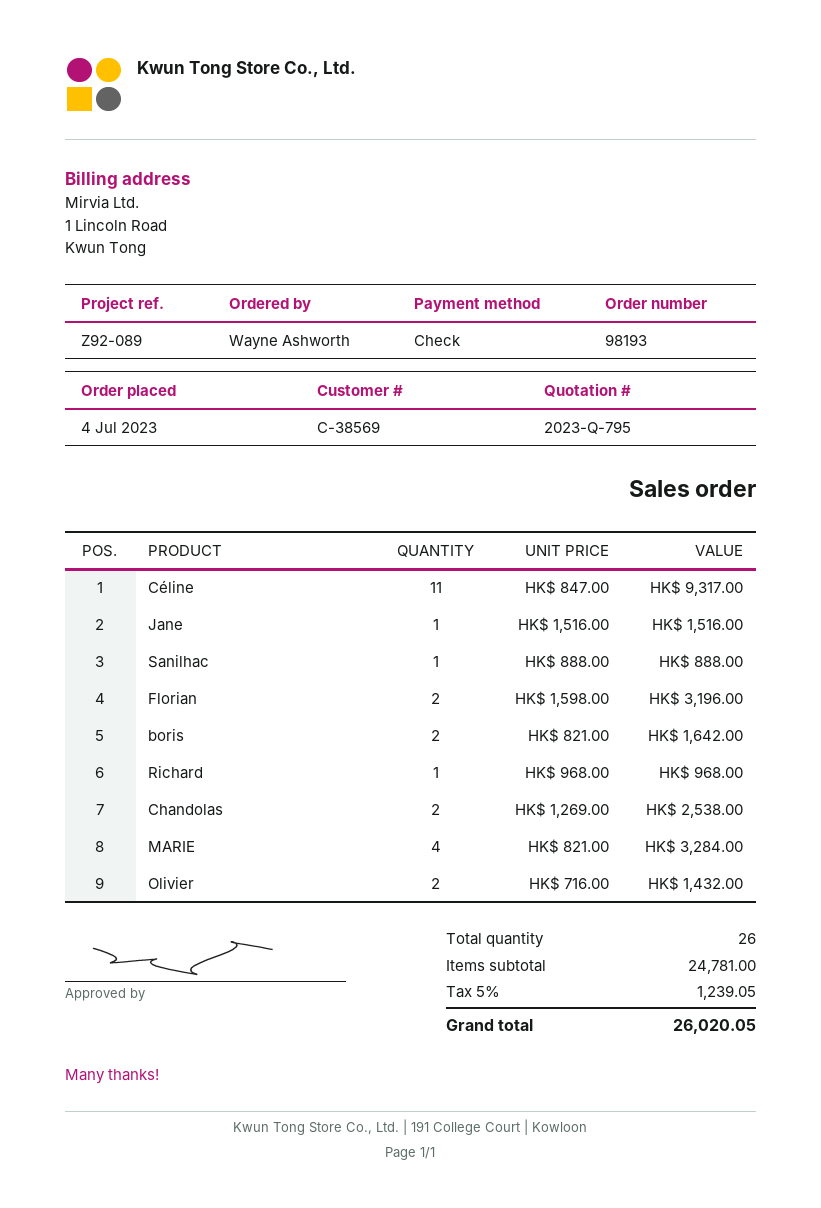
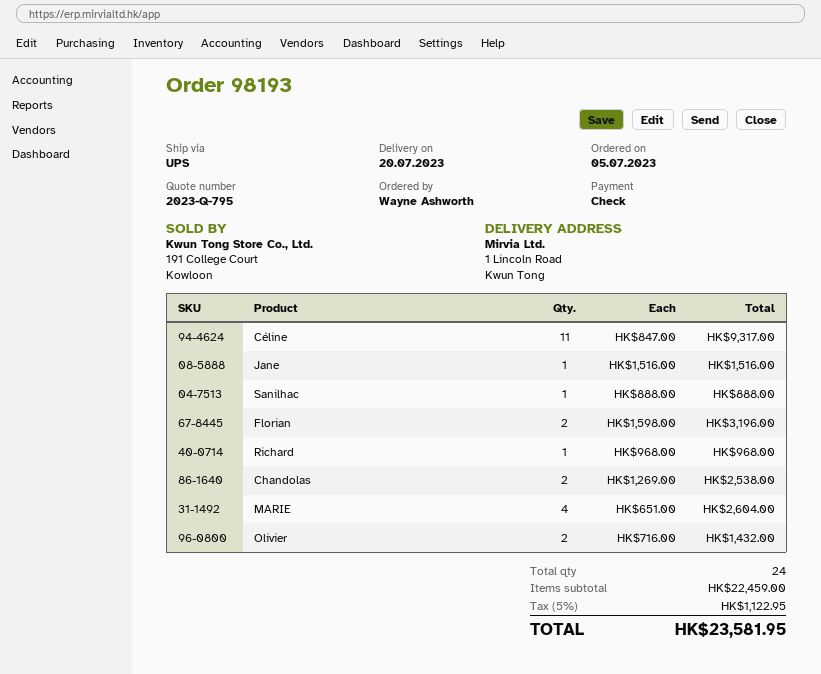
order date: 2023-07-04 -> 2023-07-05
boris: 2 x 821.00 = 1642.00 -> none
MARIE: 4 x 821.00 = 3284.00 -> 4 x 651.00 = 2604.00
total quantity: 26 -> 24
subtotal: 24781.00 -> 22459.00
tax: 5% = 1239.05 -> 5% = 1122.95
total: 26020.05 -> 23581.95

